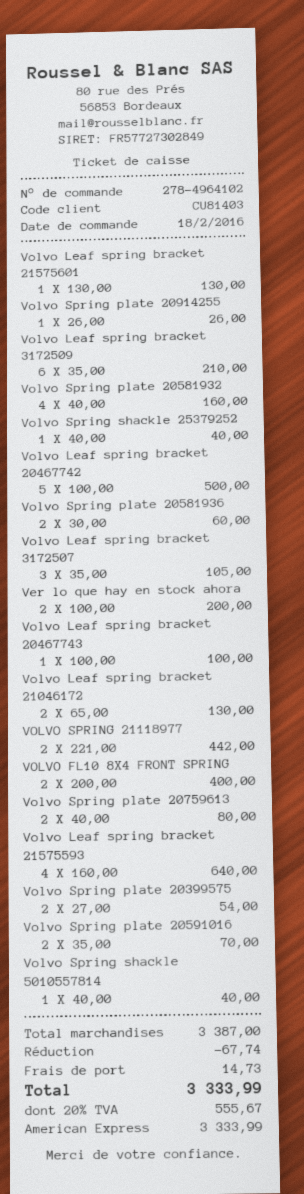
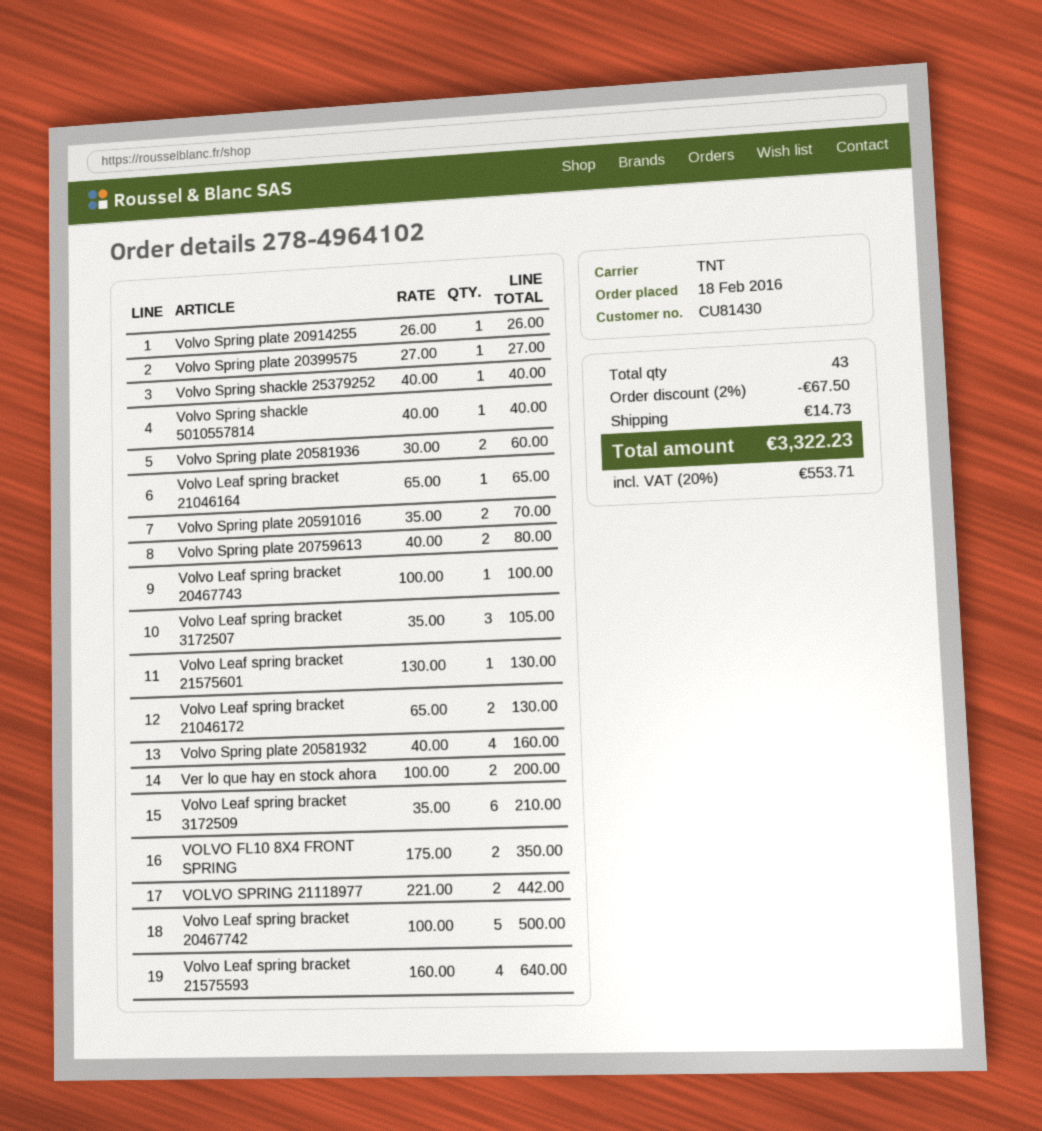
customer number: CU81403 -> CU81430
VOLVO FL10 8X4 FRONT SPRING: 2 x 200.00 = 400.00 -> 2 x 175.00 = 350.00
Volvo Spring plate 20399575: 2 x 27.00 = 54.00 -> 1 x 27.00 = 27.00
Volvo Leaf spring bracket 21046164: none -> 1 x 65.00 = 65.00
discount: 67.74 -> 67.50
tax: 20% = 555.67 -> 20% = 553.71
total: 3333.99 -> 3322.23

